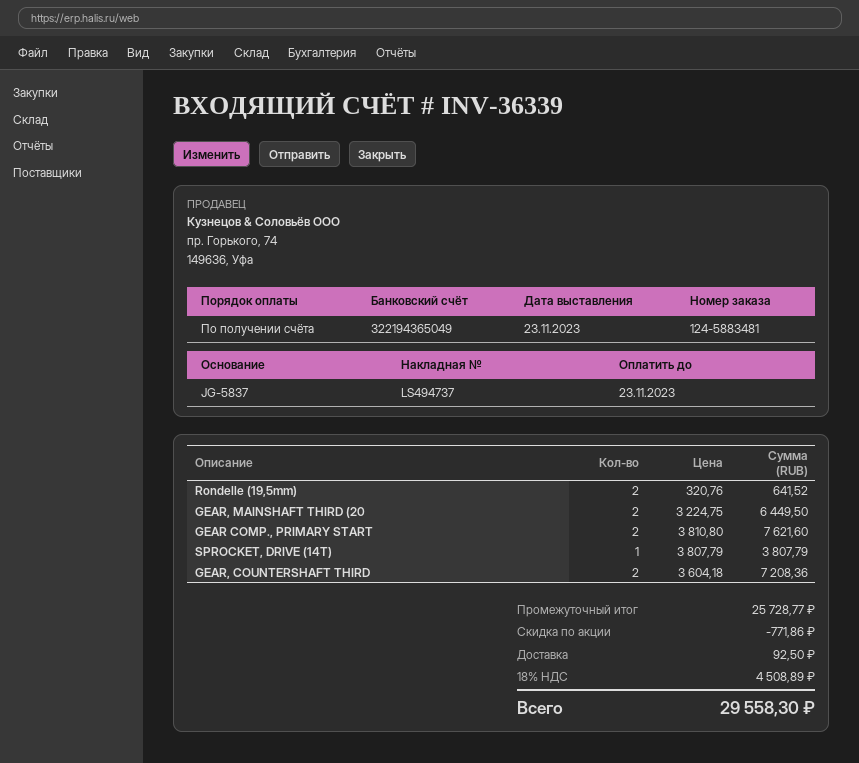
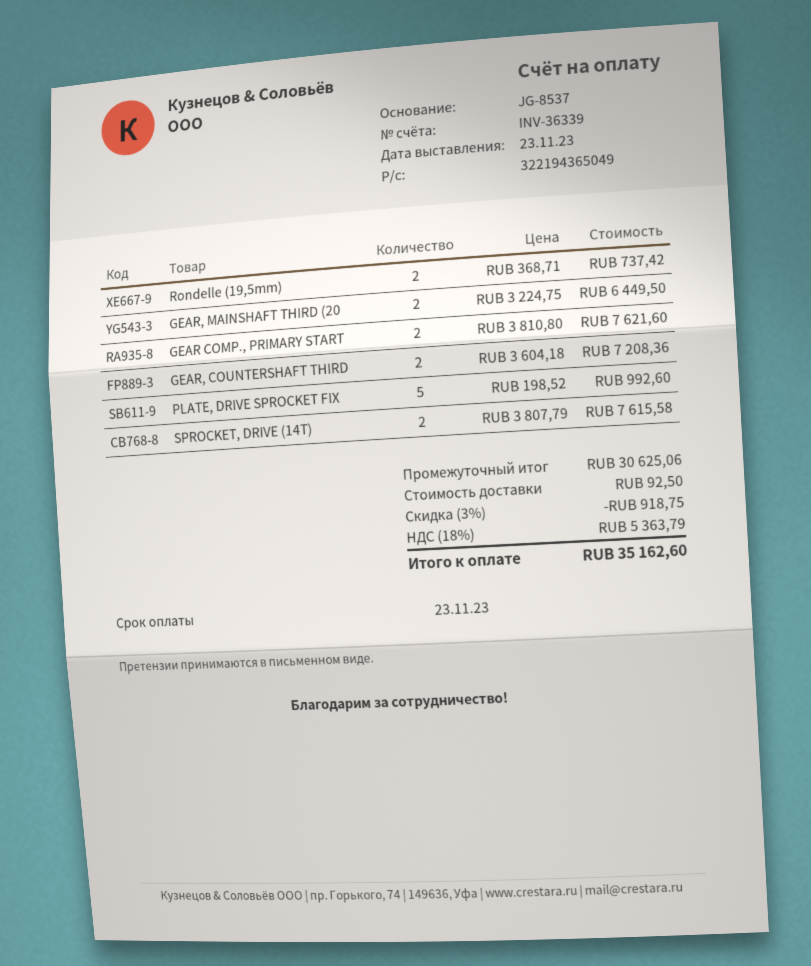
reference: JG-5837 -> JG-8537
Rondelle (19,5mm): 2 x 320.76 = 641.52 -> 2 x 368.71 = 737.42
SPROCKET, DRIVE (14T): 1 x 3807.79 = 3807.79 -> 2 x 3807.79 = 7615.58
PLATE, DRIVE SPROCKET FIX: none -> 5 x 198.52 = 992.60
subtotal: 25728.77 -> 30625.06
discount: 771.86 -> 918.75
tax: 18% = 4508.89 -> 18% = 5363.79
total: 29558.30 -> 35162.60

